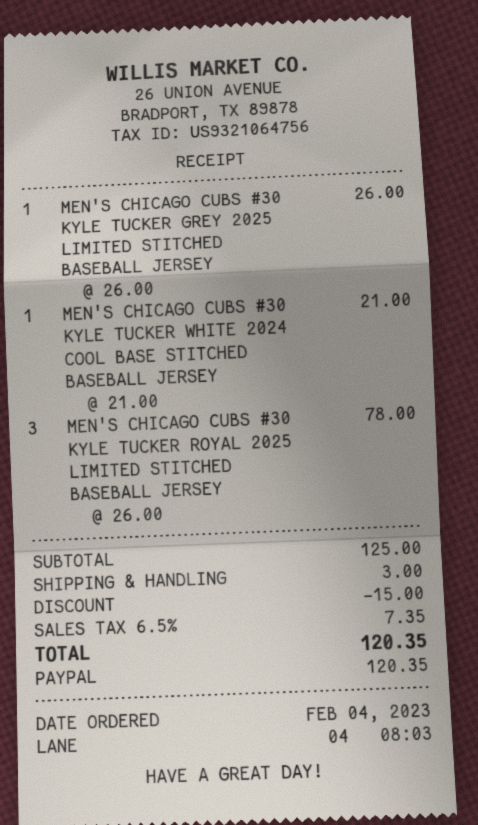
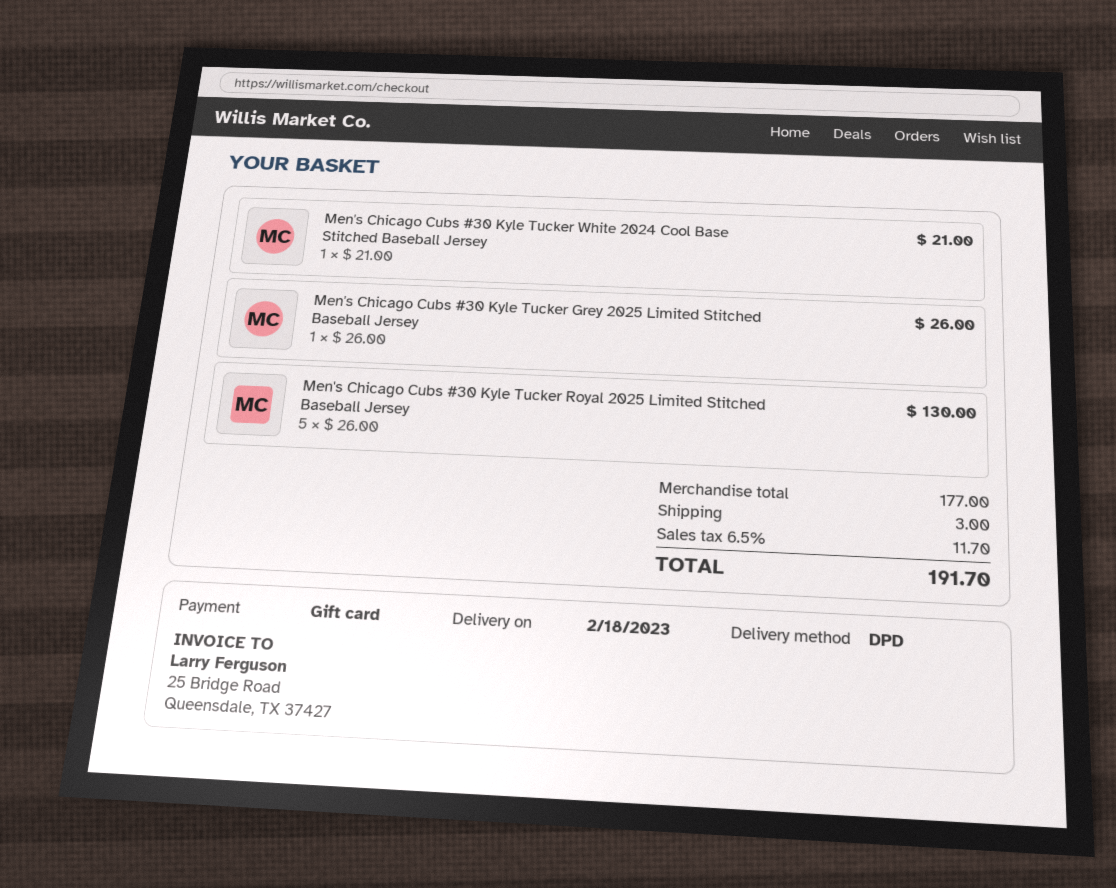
payment method: PayPal -> gift card
MEN'S CHICAGO CUBS #30 KYLE TUCKER ROYAL 2025 LIMITED STITCHED BASEBALL JERSEY: 3 x 26.00 = 78.00 -> 5 x 26.00 = 130.00
subtotal: 125.00 -> 177.00
discount: 15.00 -> none
tax: 6.5% = 7.35 -> 6.5% = 11.70
total: 120.35 -> 191.70

